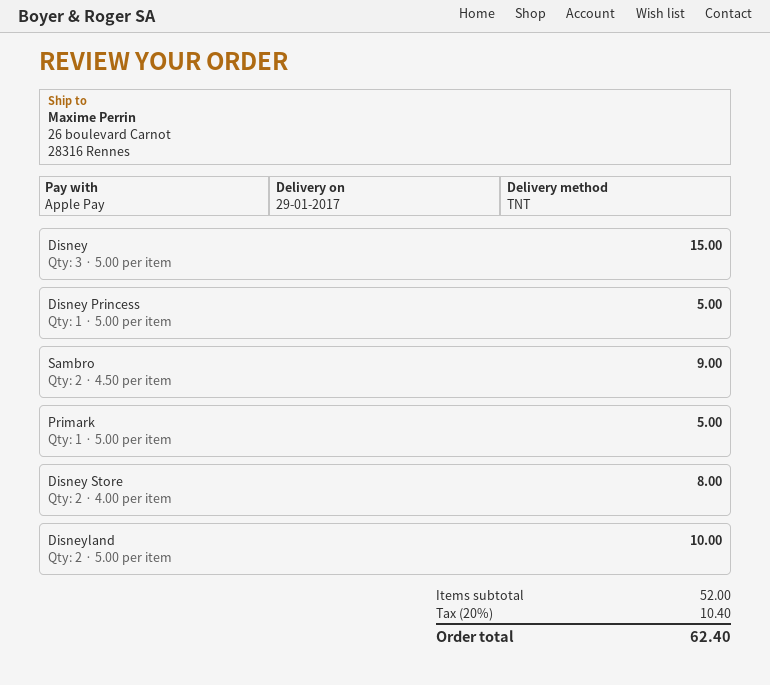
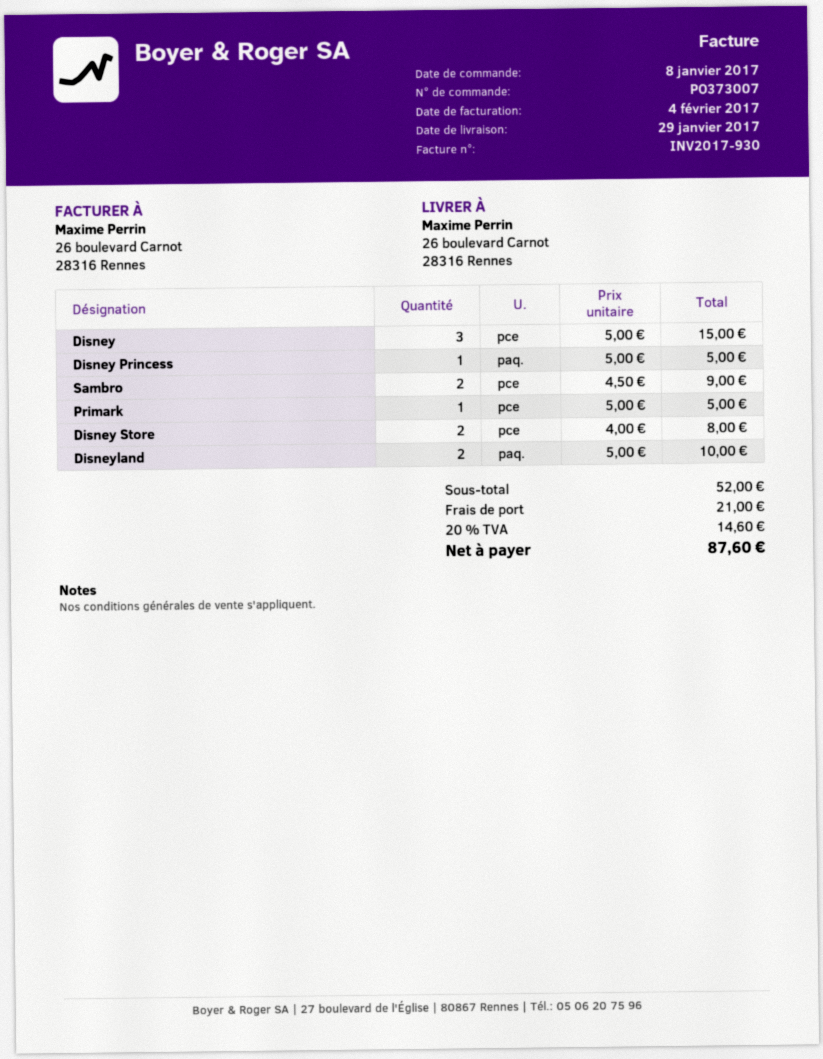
shipping: none -> 21.00
tax: 20% = 10.40 -> 20% = 14.60
total: 62.40 -> 87.60

